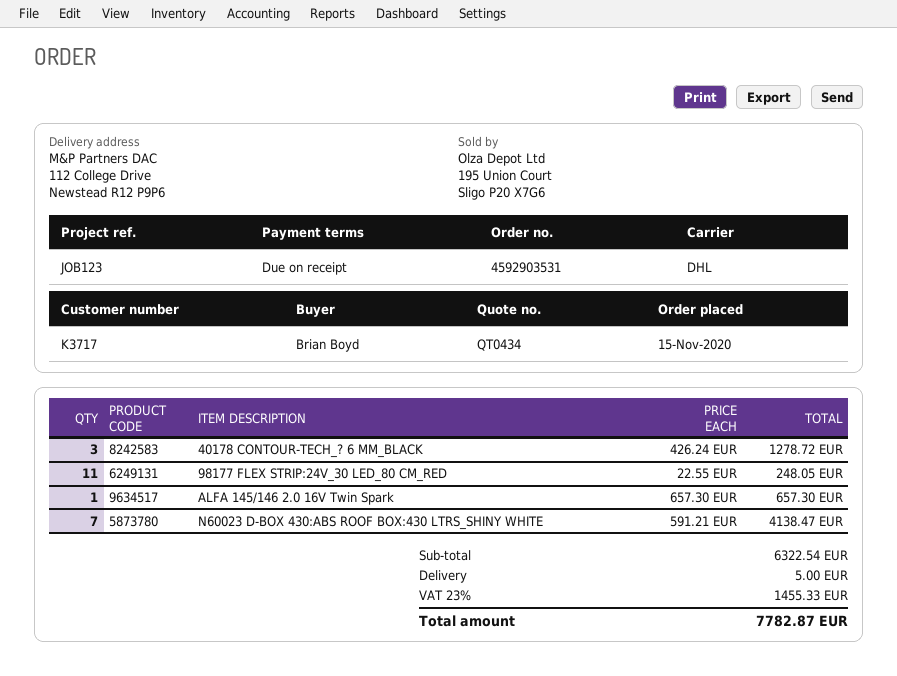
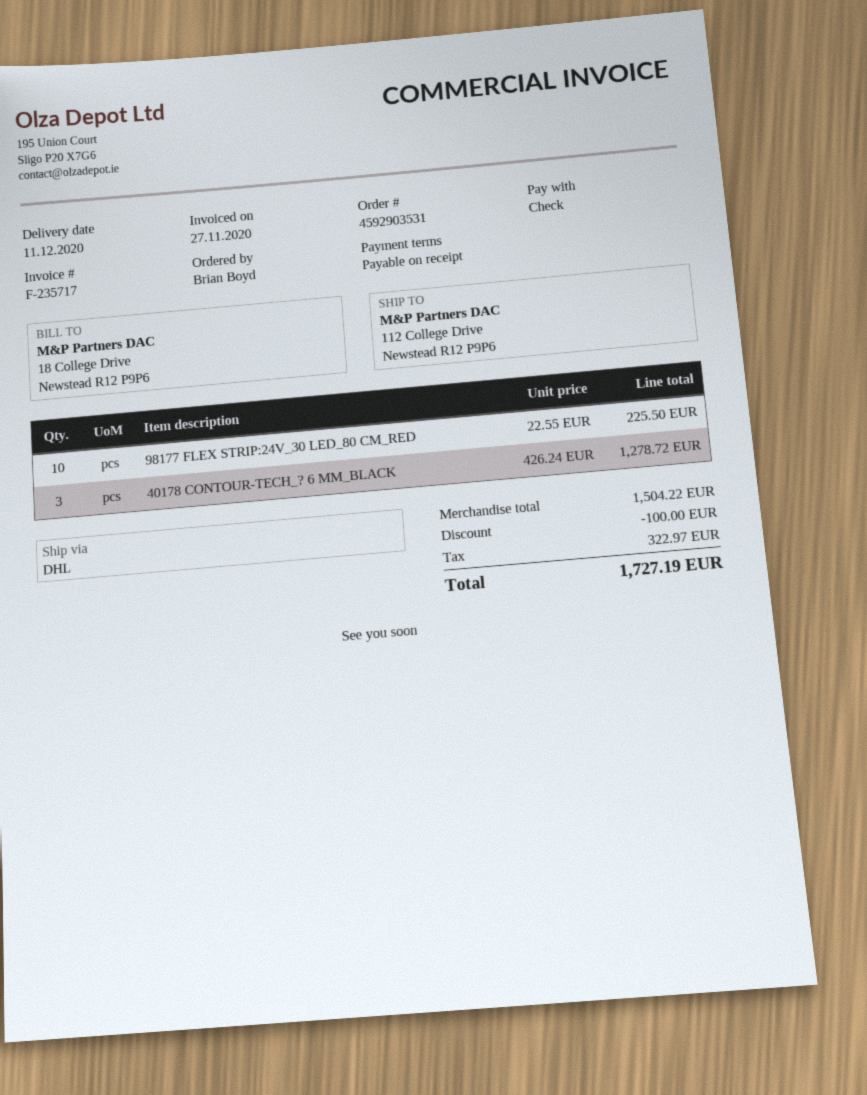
98177 FLEX STRIP:24V_30 LED_80 CM_RED: 11 x 22.55 = 248.05 -> 10 x 22.55 = 225.50
ALFA 145/146 2.0 16V Twin Spark: 1 x 657.30 = 657.30 -> none
N60023 D-BOX 430:ABS ROOF BOX:430 LTRS_SHINY WHITE: 7 x 591.21 = 4138.47 -> none
subtotal: 6322.54 -> 1504.22
discount: none -> 100.00
shipping: 5.00 -> none
tax: 1455.33 -> 322.97
total: 7782.87 -> 1727.19

